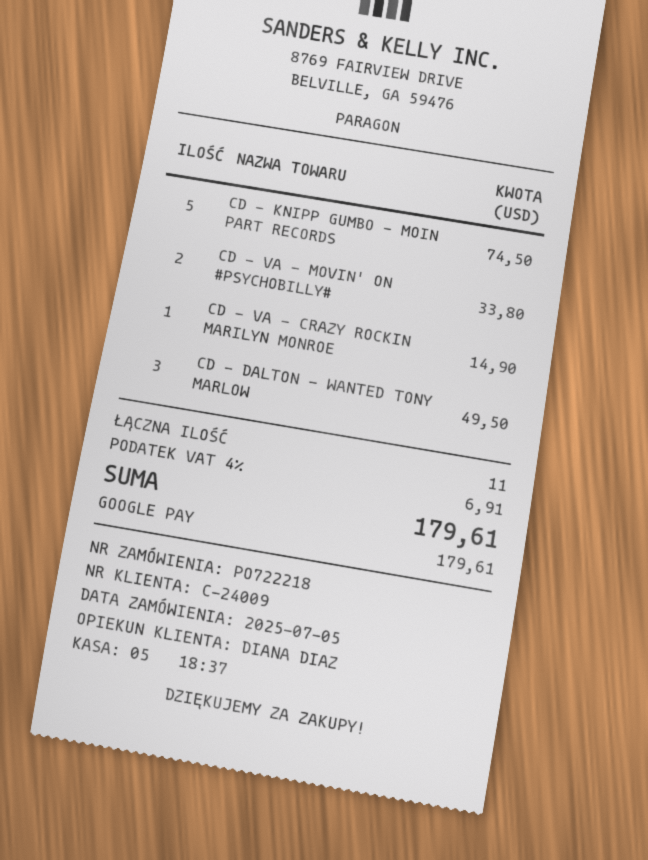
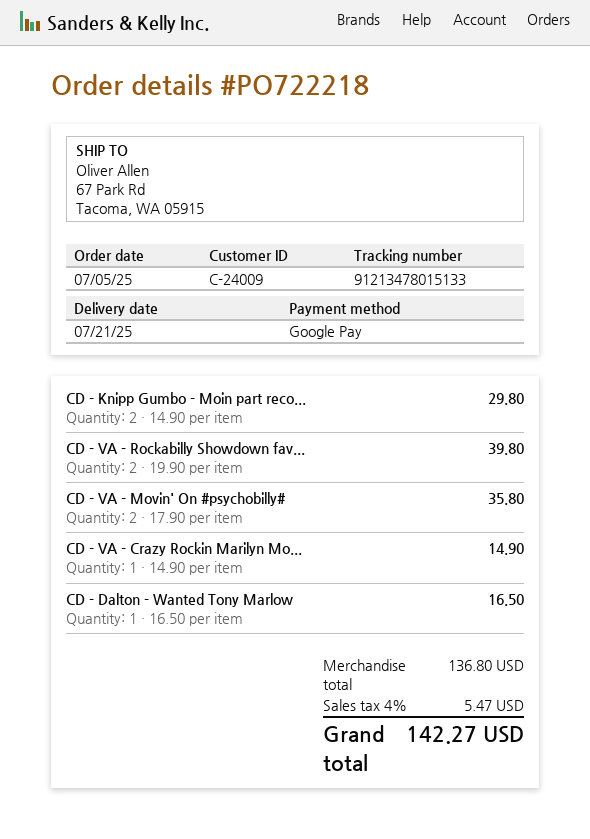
CD - KNIPP GUMBO - MOIN PART RECORDS: 5 for 74.50 -> 2 for 29.80
CD - VA - MOVIN' ON #PSYCHOBILLY#: 2 for 33.80 -> 2 for 35.80
CD - DALTON - WANTED TONY MARLOW: 3 for 49.50 -> 1 for 16.50
CD - VA - Rockabilly Showdown fav...: none -> 2 for 39.80
tax: 4% = 6.91 -> 4% = 5.47
total: 179.61 -> 142.27

